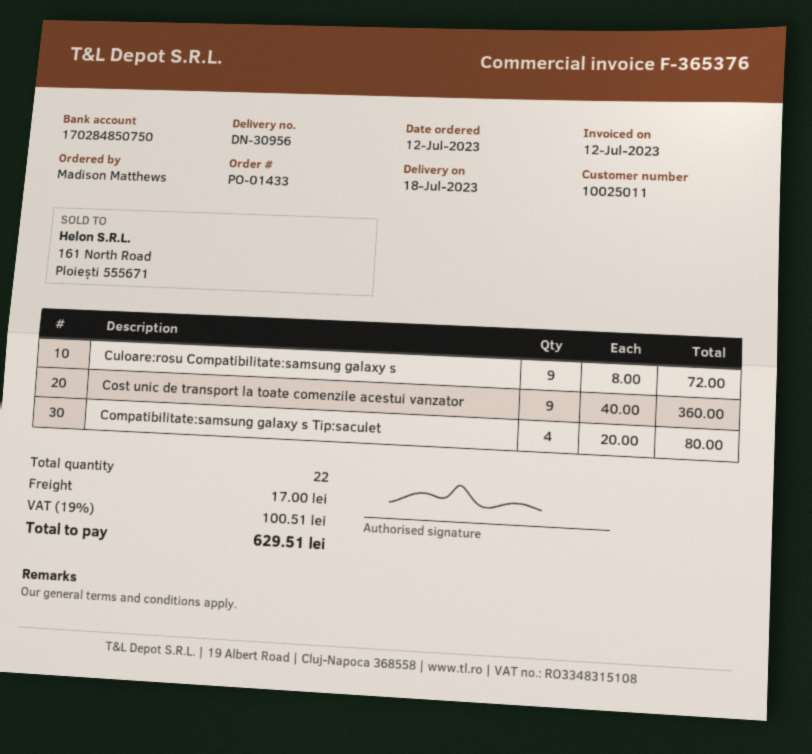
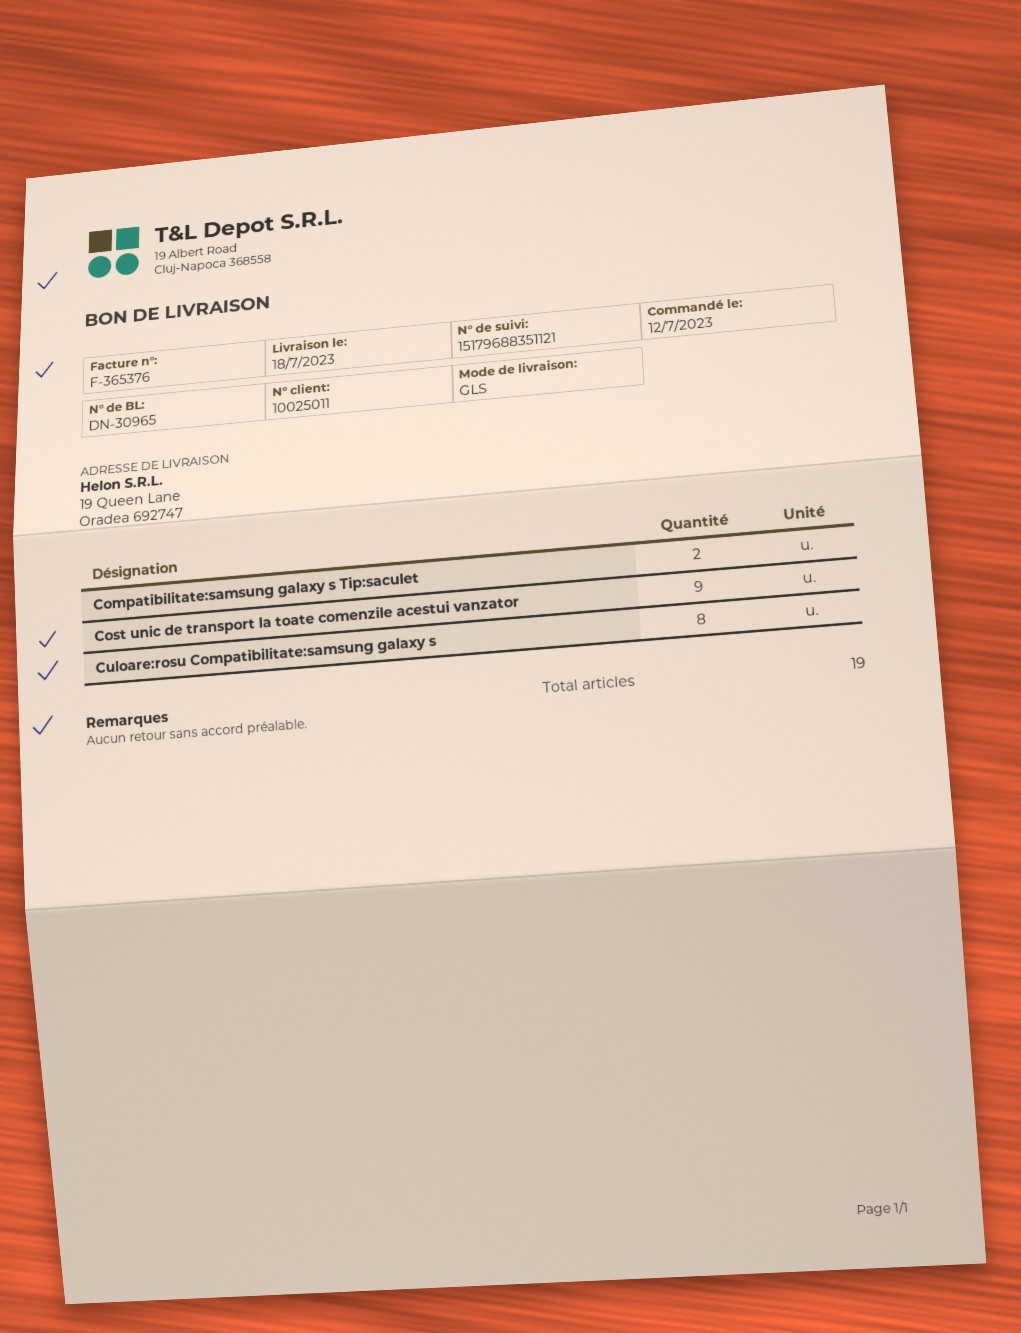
delivery note number: DN-30956 -> DN-30965
Culoare:rosu Compatibilitate:samsung galaxy s: 9 -> 8
Compatibilitate:samsung galaxy s Tip:saculet: 4 -> 2
total quantity: 22 -> 19

